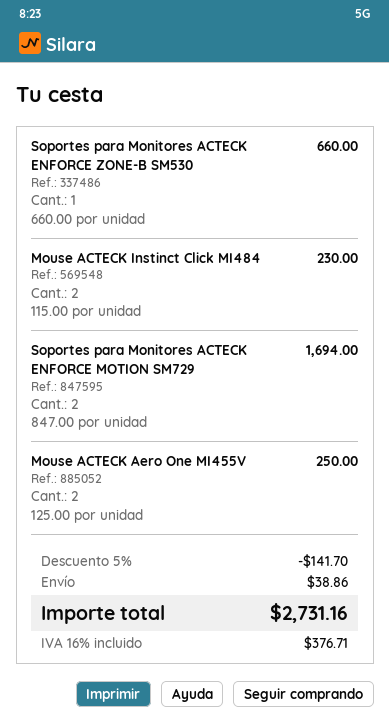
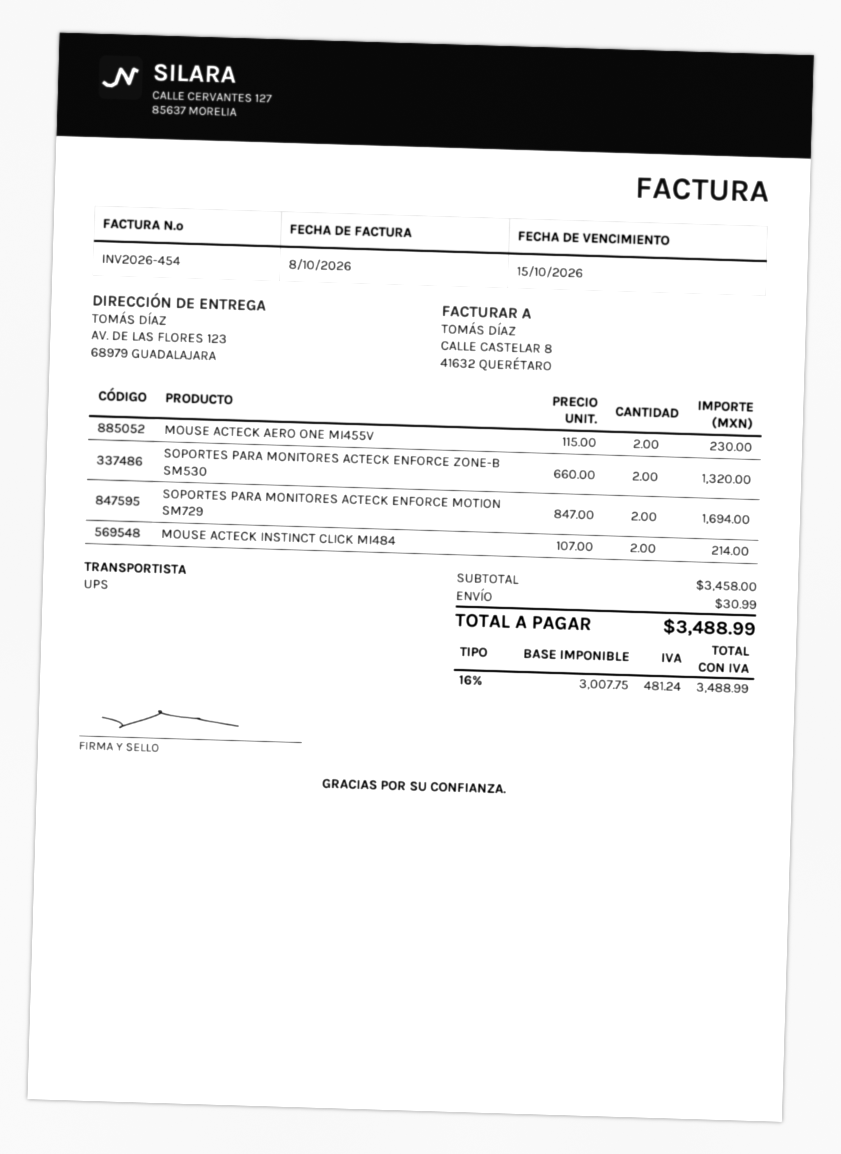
Soportes para Monitores ACTECK ENFORCE ZONE-B SM530: 1 x 660.00 = 660.00 -> 2 x 660.00 = 1320.00
Mouse ACTECK Instinct Click MI484: 2 x 115.00 = 230.00 -> 2 x 107.00 = 214.00
Mouse ACTECK Aero One MI455V: 2 x 125.00 = 250.00 -> 2 x 115.00 = 230.00
discount: 5% = 141.70 -> none
shipping: 38.86 -> 30.99
tax: 16% = 376.71 -> 16% = 481.24
total: 2731.16 -> 3488.99

